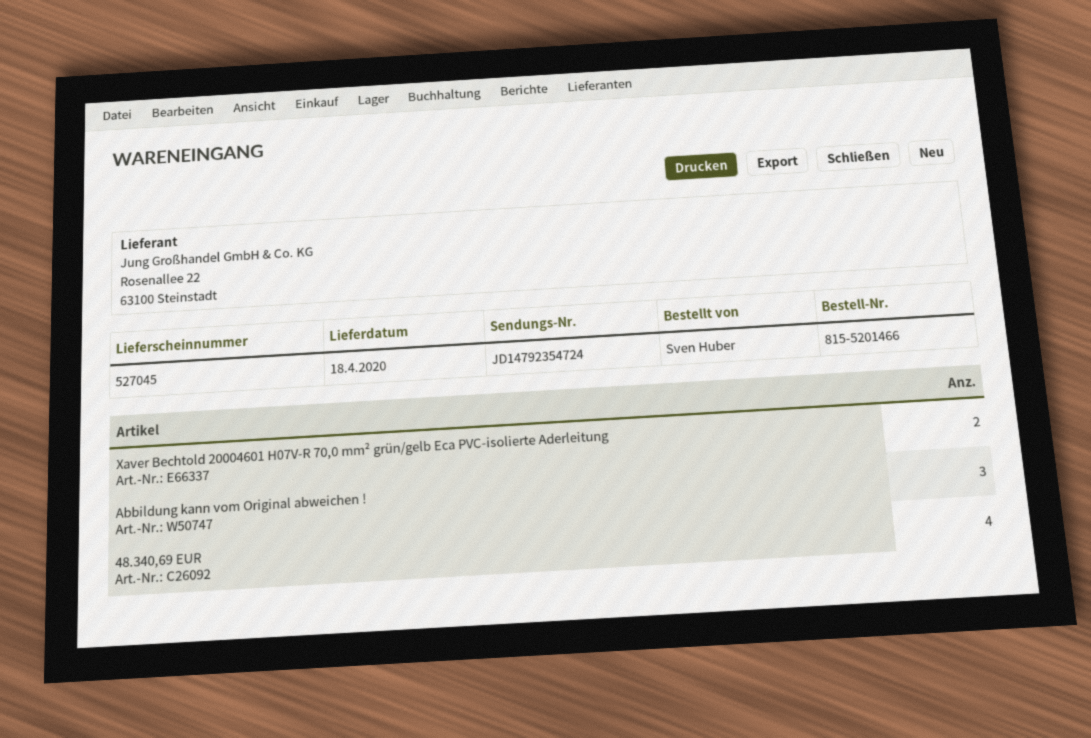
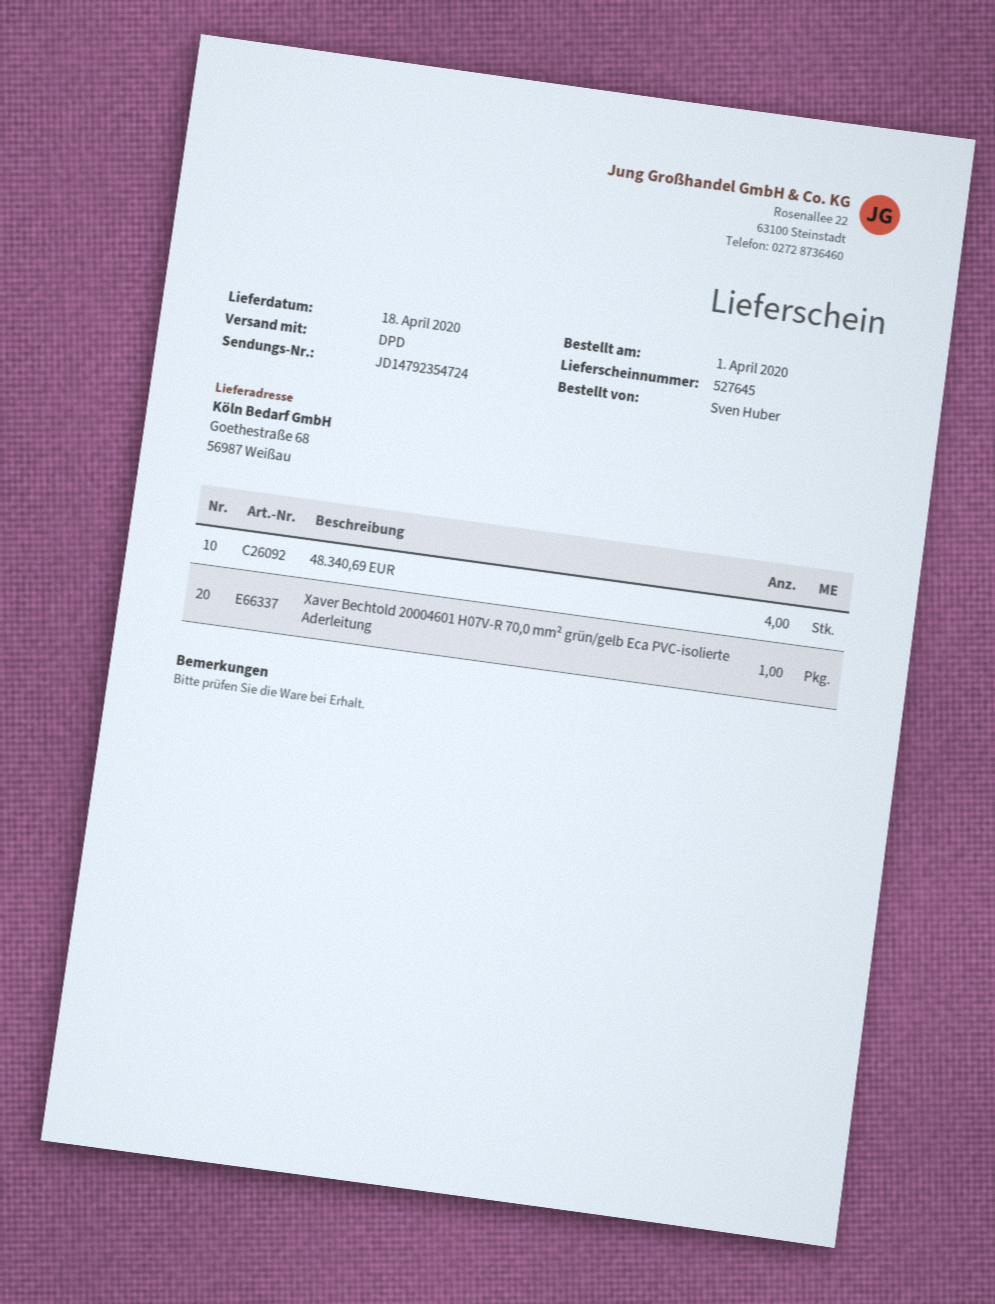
delivery note number: 527045 -> 527645
Xaver Bechtold 20004601 H07V-R 70,0 mm² grün/gelb Eca PVC-isolierte Aderleitung: 2 -> 1
Abbildung kann vom Original abweichen !: 3 -> none

